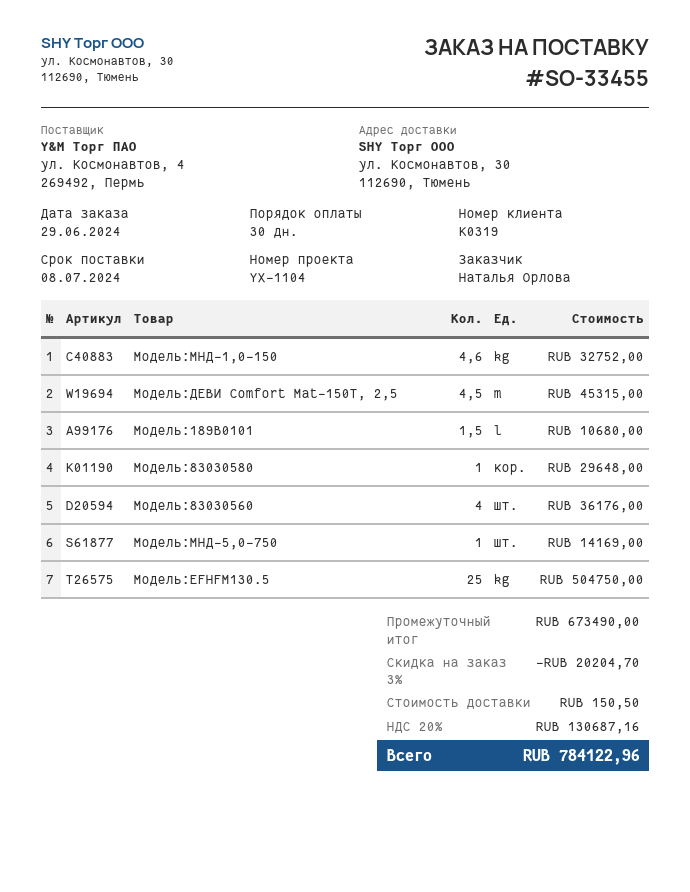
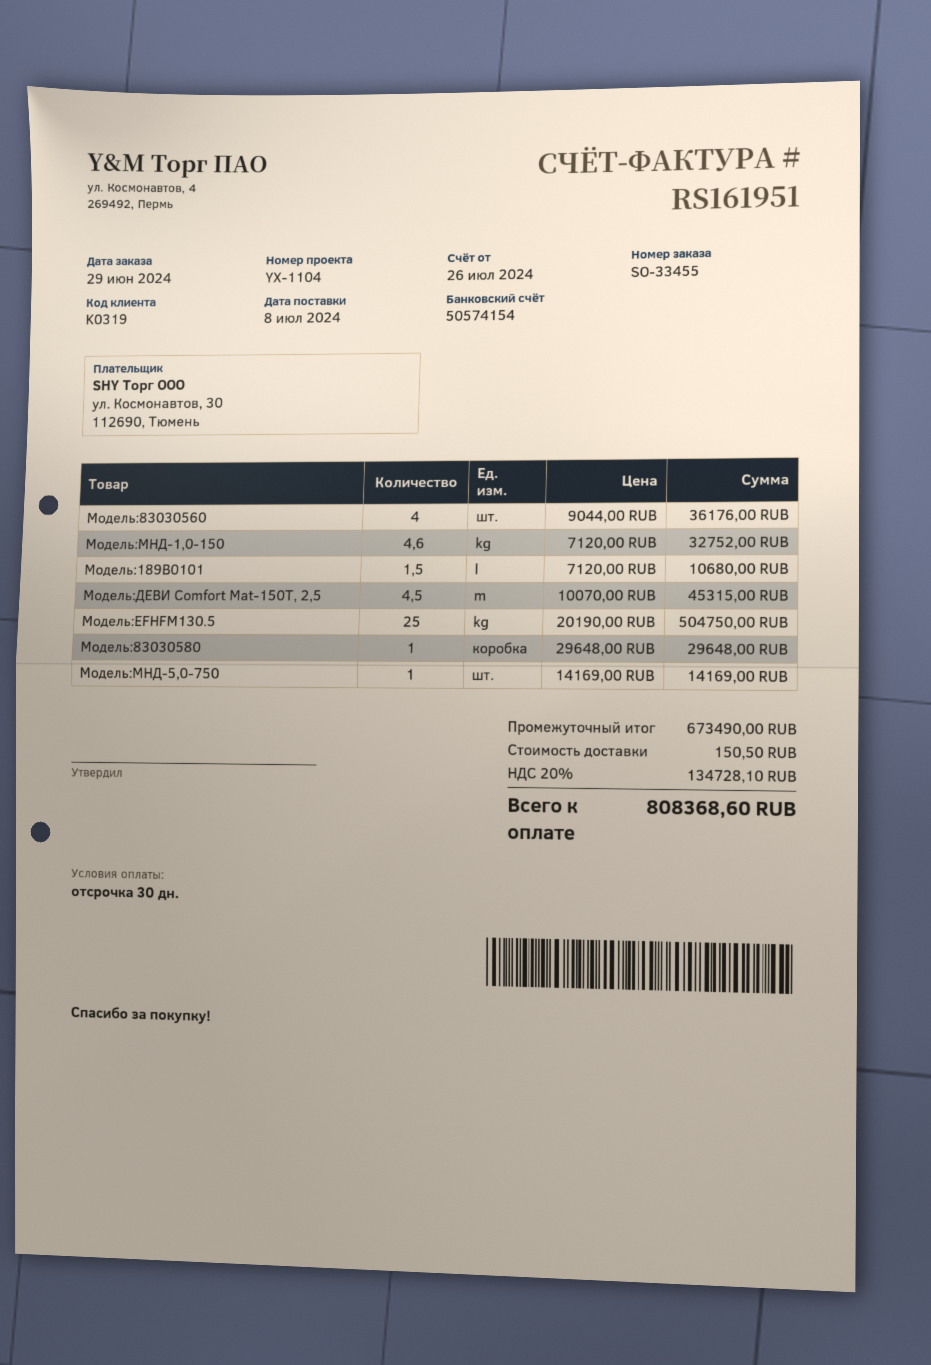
discount: 3% = 20204.70 -> none
tax: 20% = 130687.16 -> 20% = 134728.10
total: 784122.96 -> 808368.60

